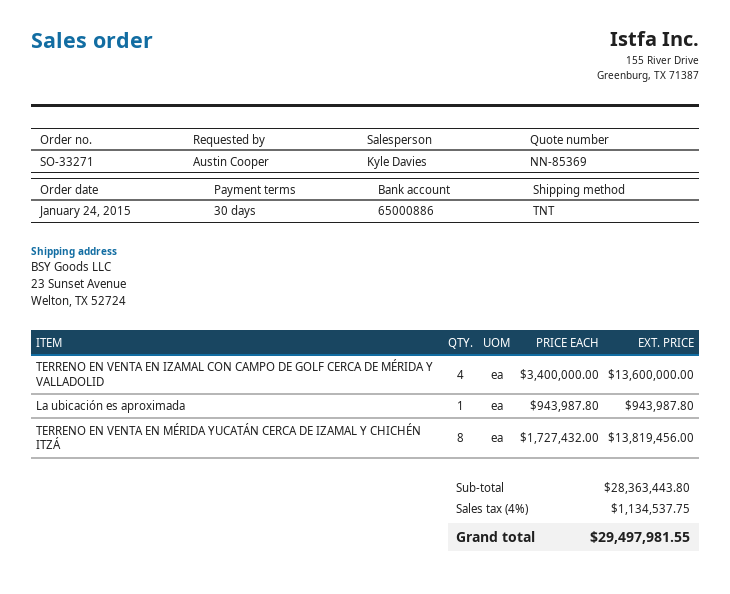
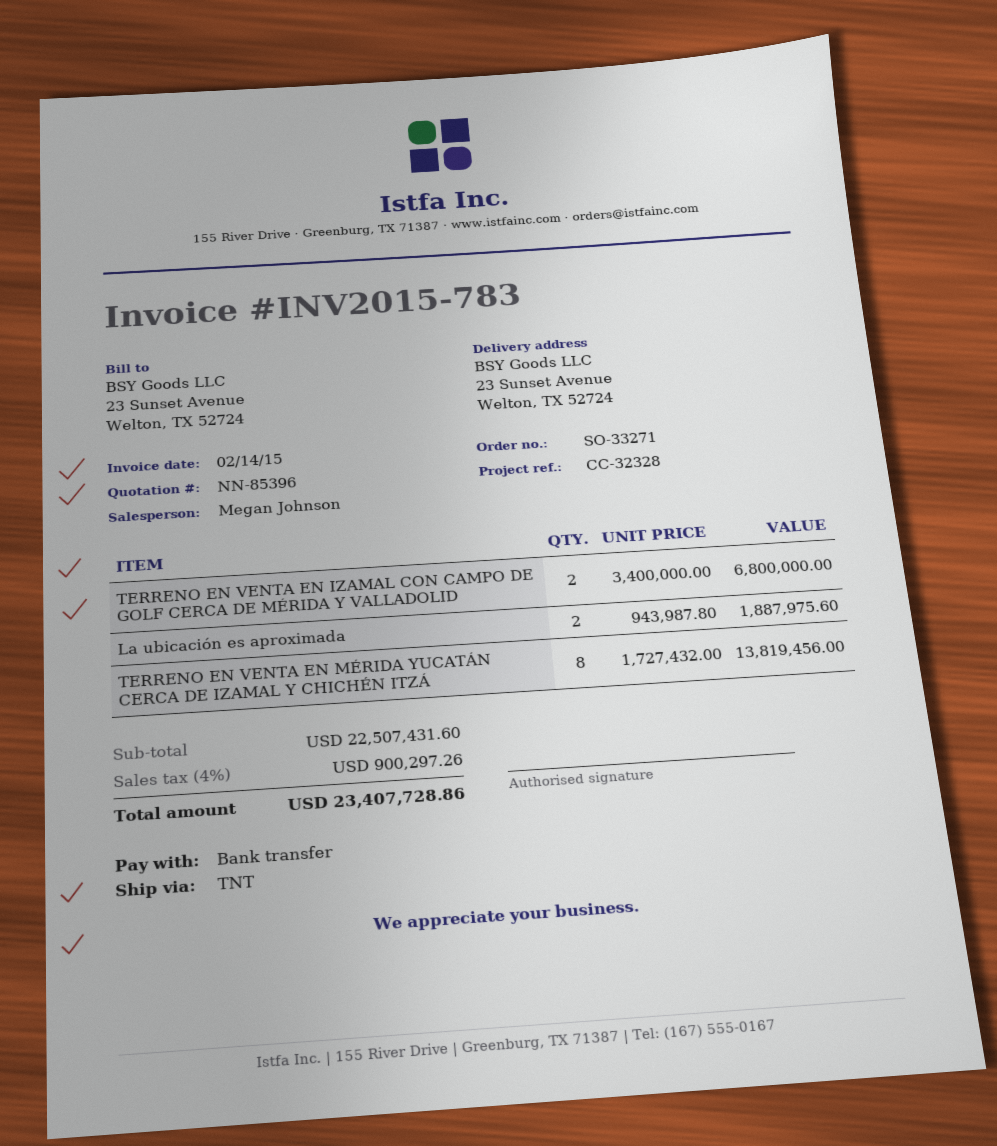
quote number: NN-85369 -> NN-85396
sales rep: Kyle Davies -> Megan Johnson
TERRENO EN VENTA EN IZAMAL CON CAMPO DE GOLF CERCA DE MÉRIDA Y VALLADOLID: 4 x 3400000.00 = 13600000.00 -> 2 x 3400000.00 = 6800000.00
La ubicación es aproximada: 1 x 943987.80 = 943987.80 -> 2 x 943987.80 = 1887975.60
subtotal: 28363443.80 -> 22507431.60
tax: 4% = 1134537.75 -> 4% = 900297.26
total: 29497981.55 -> 23407728.86

